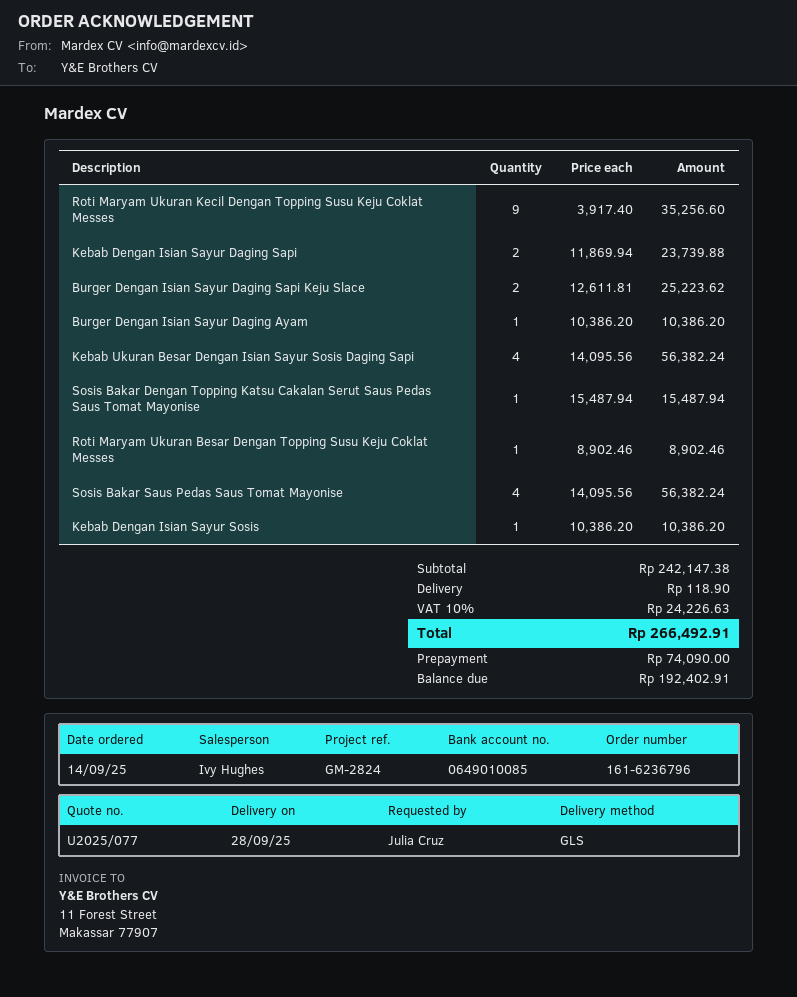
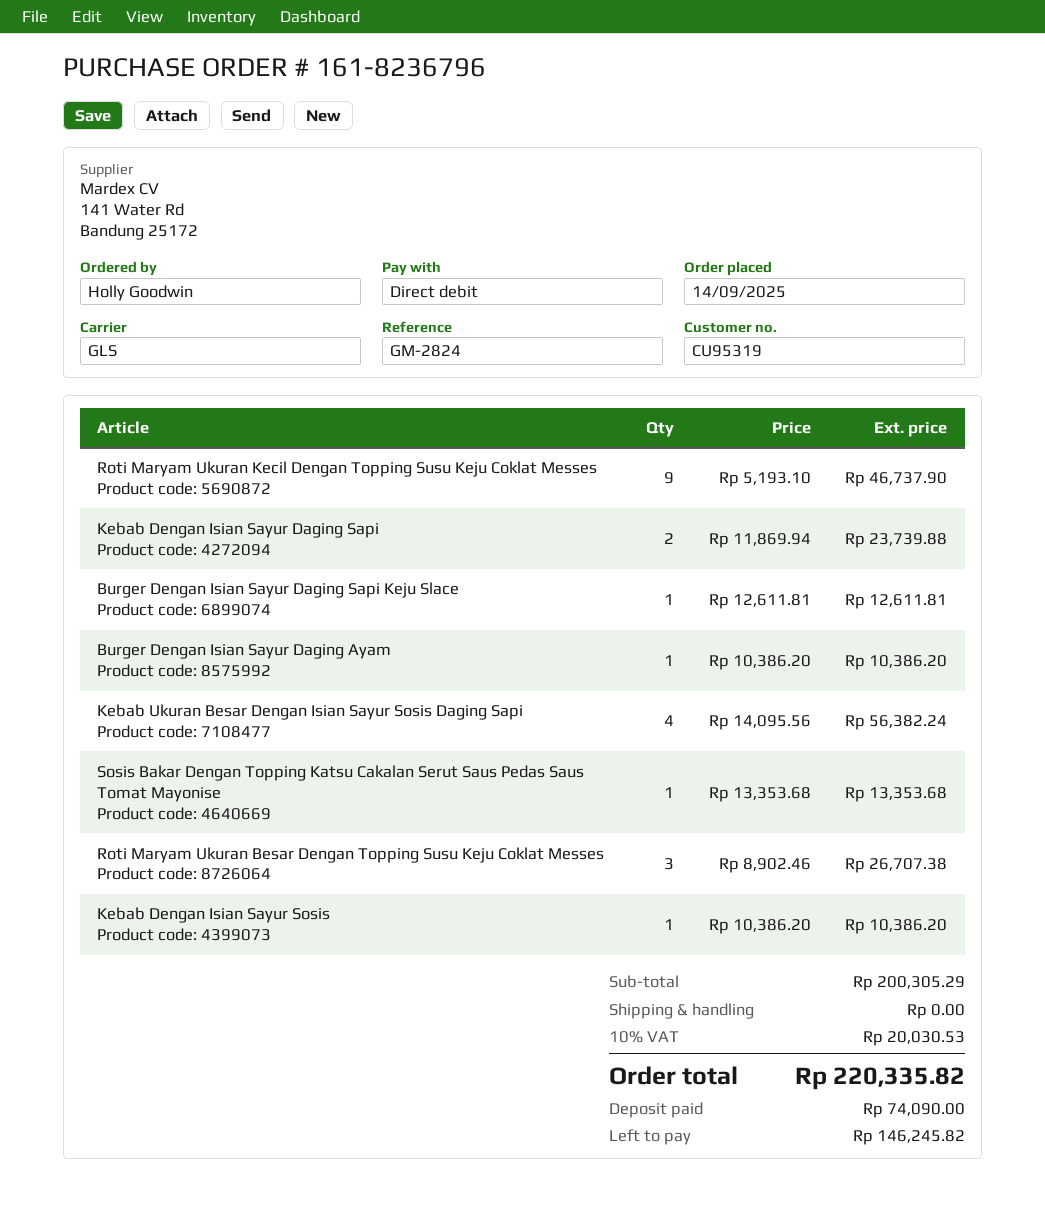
order number: 161-6236796 -> 161-8236796
ordered by: Julia Cruz -> Holly Goodwin
Roti Maryam Ukuran Kecil Dengan Topping Susu Keju Coklat Messes: 9 x 3917.40 = 35256.60 -> 9 x 5193.10 = 46737.90
Burger Dengan Isian Sayur Daging Sapi Keju Slace: 2 x 12611.81 = 25223.62 -> 1 x 12611.81 = 12611.81
Sosis Bakar Dengan Topping Katsu Cakalan Serut Saus Pedas Saus Tomat Mayonise: 1 x 15487.94 = 15487.94 -> 1 x 13353.68 = 13353.68
Roti Maryam Ukuran Besar Dengan Topping Susu Keju Coklat Messes: 1 x 8902.46 = 8902.46 -> 3 x 8902.46 = 26707.38
Sosis Bakar Saus Pedas Saus Tomat Mayonise: 4 x 14095.56 = 56382.24 -> none
subtotal: 242147.38 -> 200305.29
shipping: 118.90 -> 0.00
tax: 10% = 24226.63 -> 10% = 20030.53
total: 266492.91 -> 220335.82
balance: 192402.91 -> 146245.82

